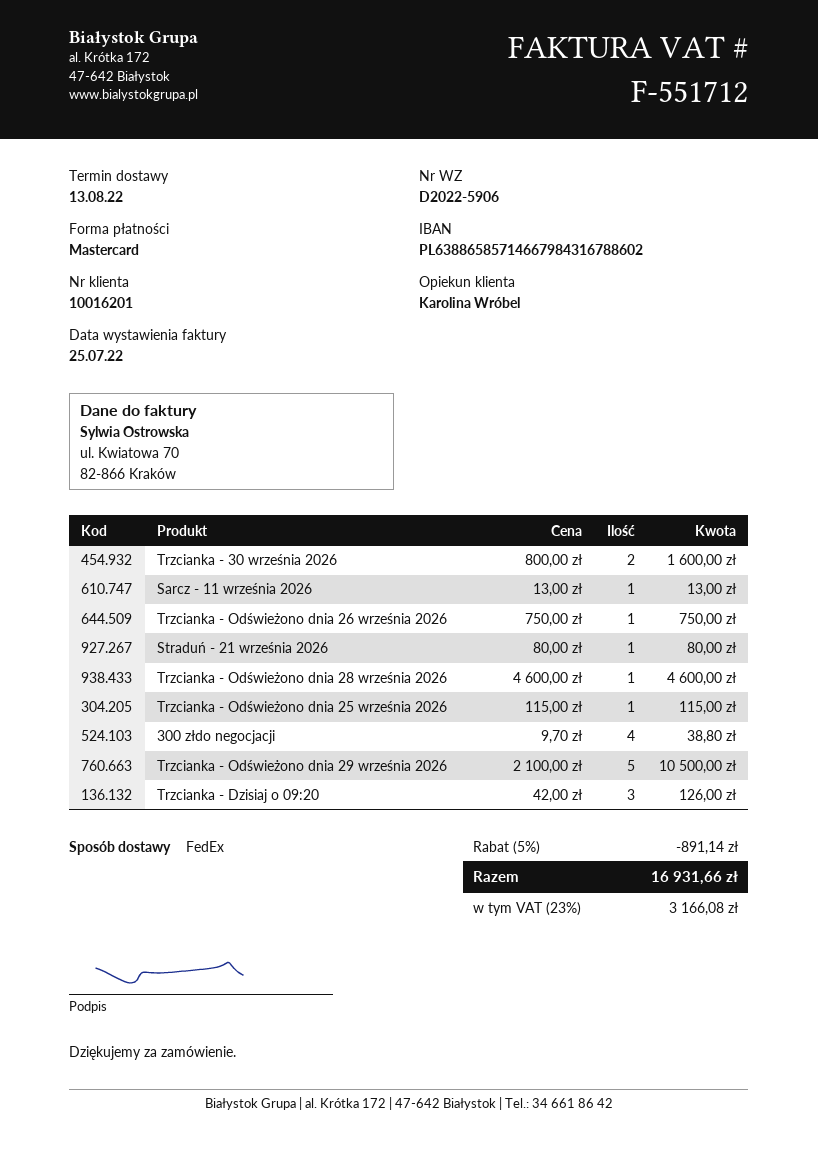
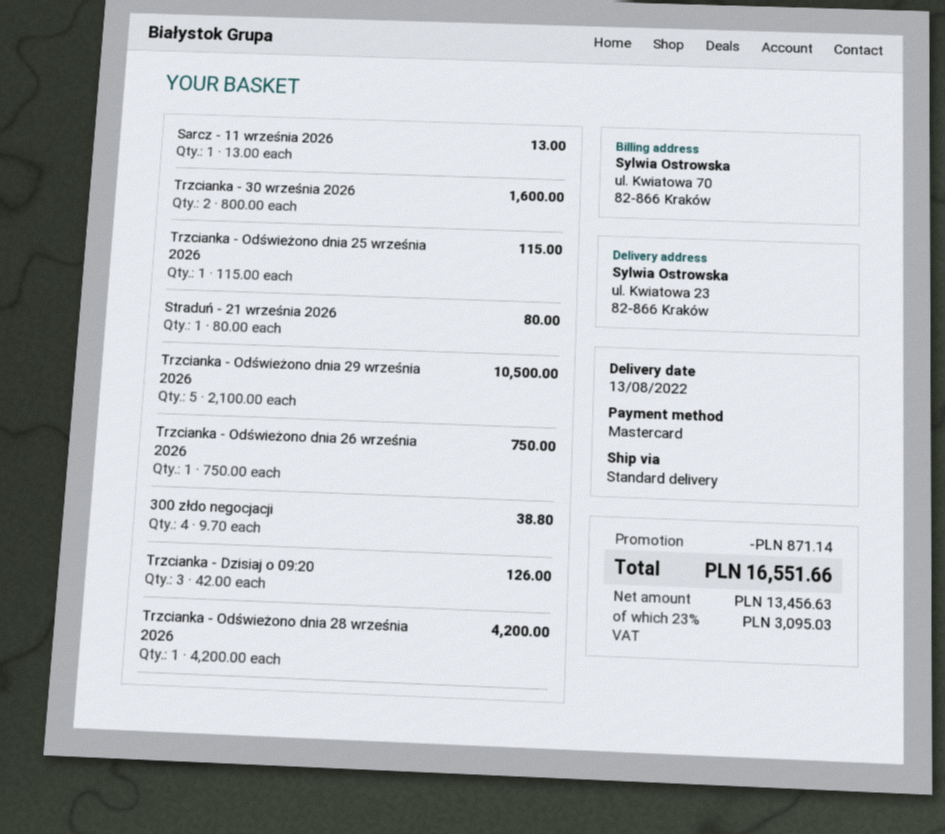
shipping method: FedEx -> standard
Trzcianka - Odświeżono dnia 28 września 2026: 1 x 4600.00 = 4600.00 -> 1 x 4200.00 = 4200.00
discount: 891.14 -> 871.14
tax: 23% = 3166.08 -> 23% = 3095.03
total: 16931.66 -> 16551.66

